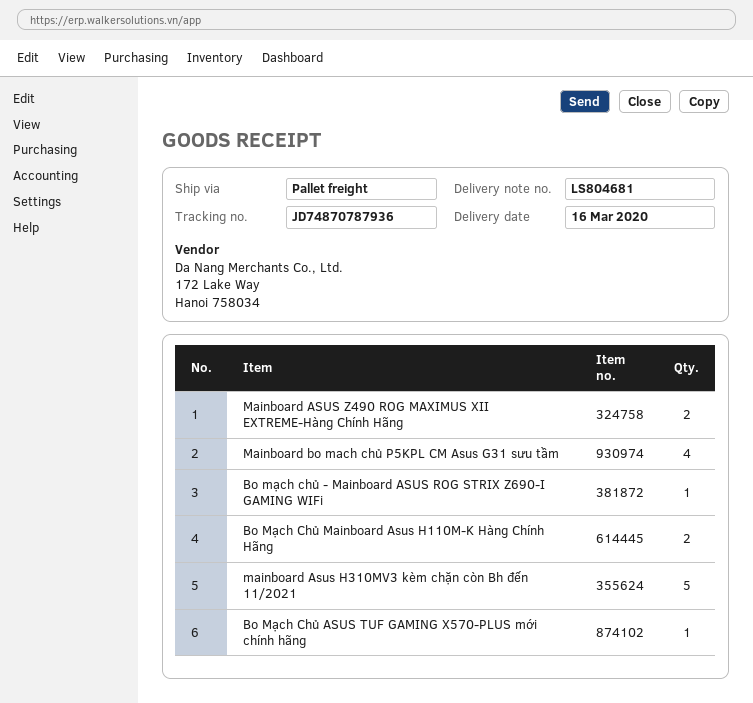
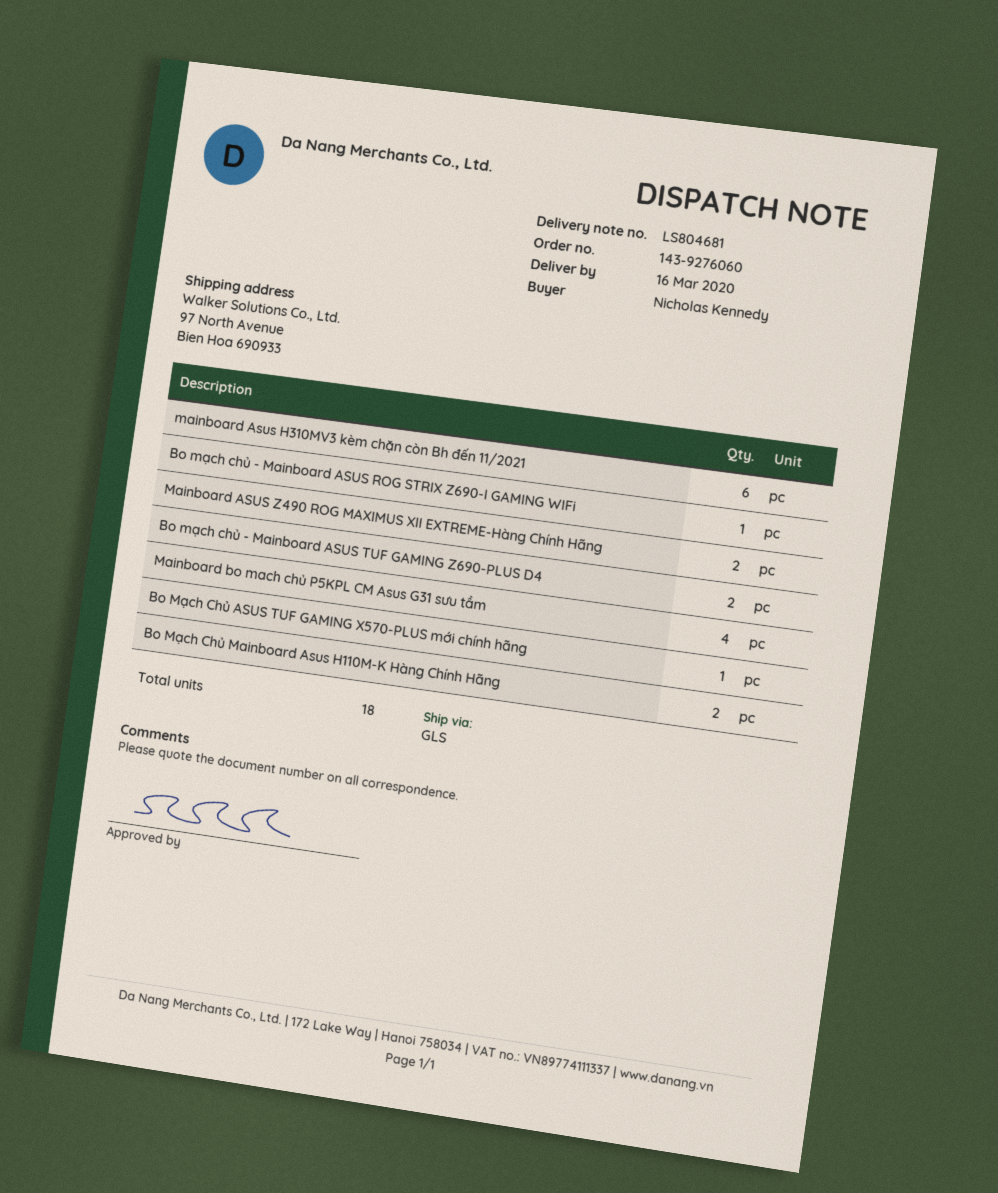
shipping method: pallet freight -> GLS
mainboard Asus H310MV3 kèm chặn còn Bh đến 11/2021: 5 -> 6
Bo mạch chủ - Mainboard ASUS TUF GAMING Z690-PLUS D4: none -> 2

